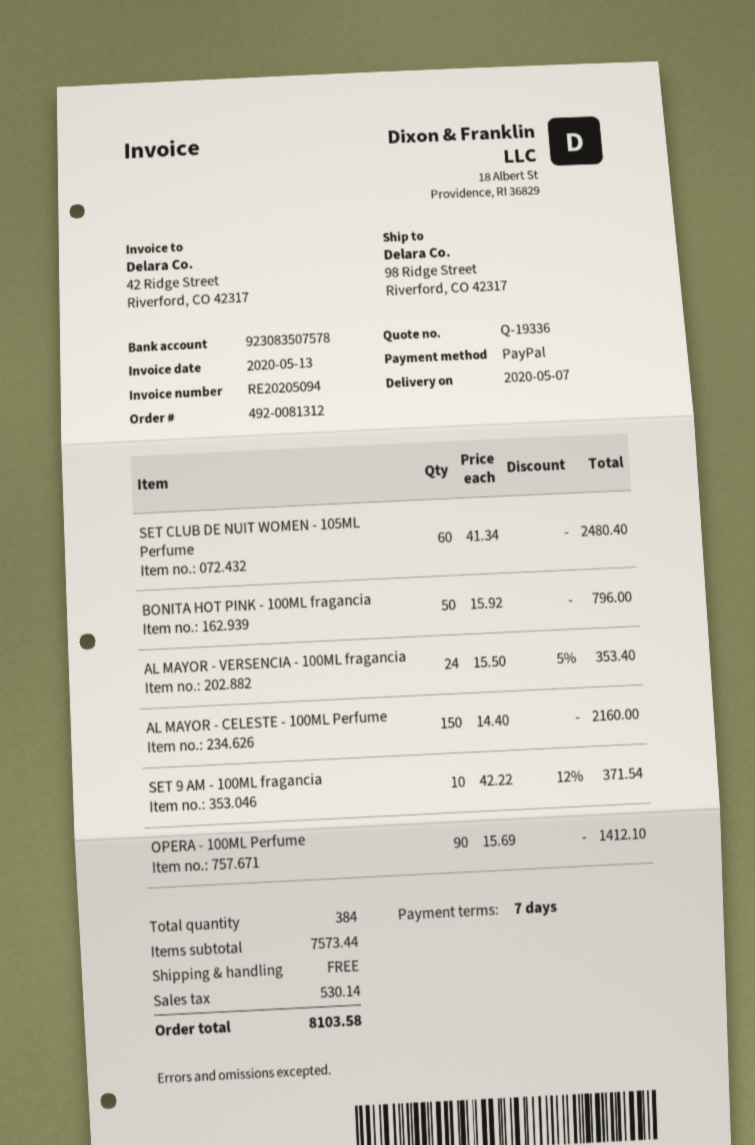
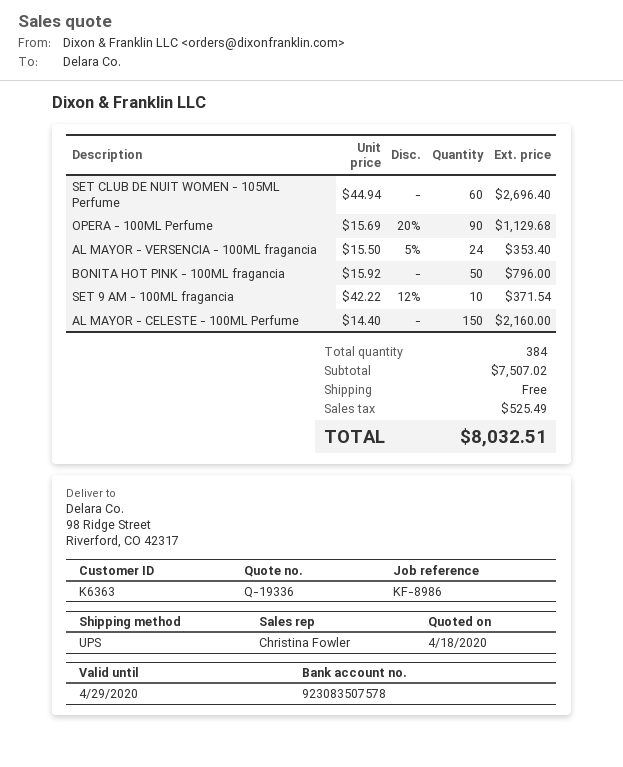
SET CLUB DE NUIT WOMEN - 105ML Perfume: 60 x 41.34 = 2480.40 -> 60 x 44.94 = 2696.40
OPERA - 100ML Perfume: 90 x 15.69 = 1412.10 -> 90 x 15.69 - 20% = 1129.68
subtotal: 7573.44 -> 7507.02
tax: 530.14 -> 525.49
total: 8103.58 -> 8032.51

